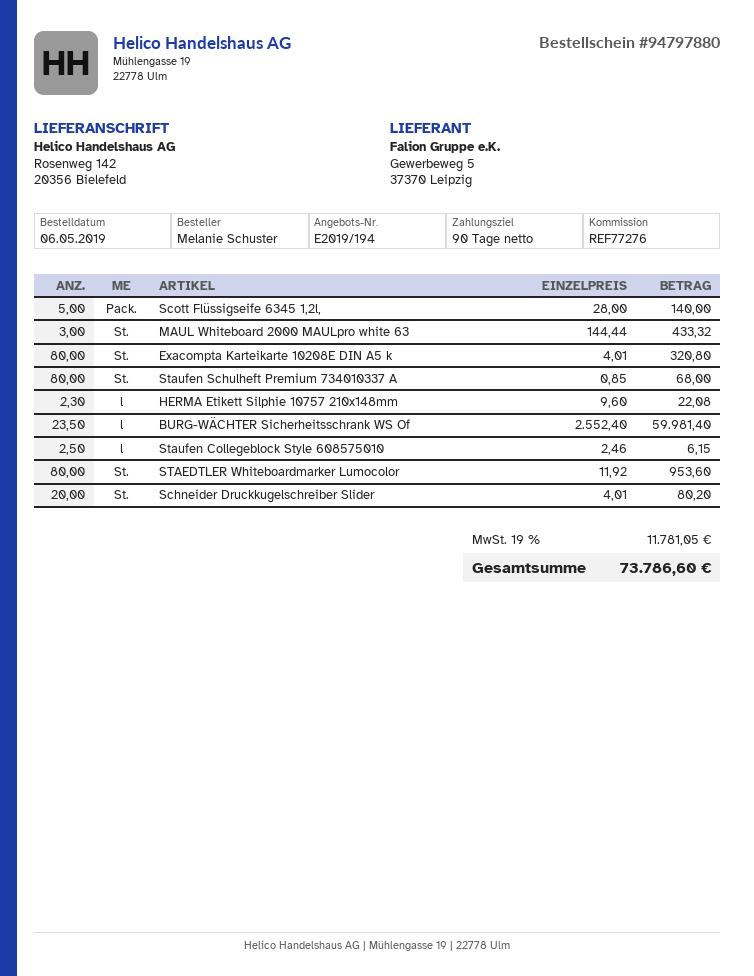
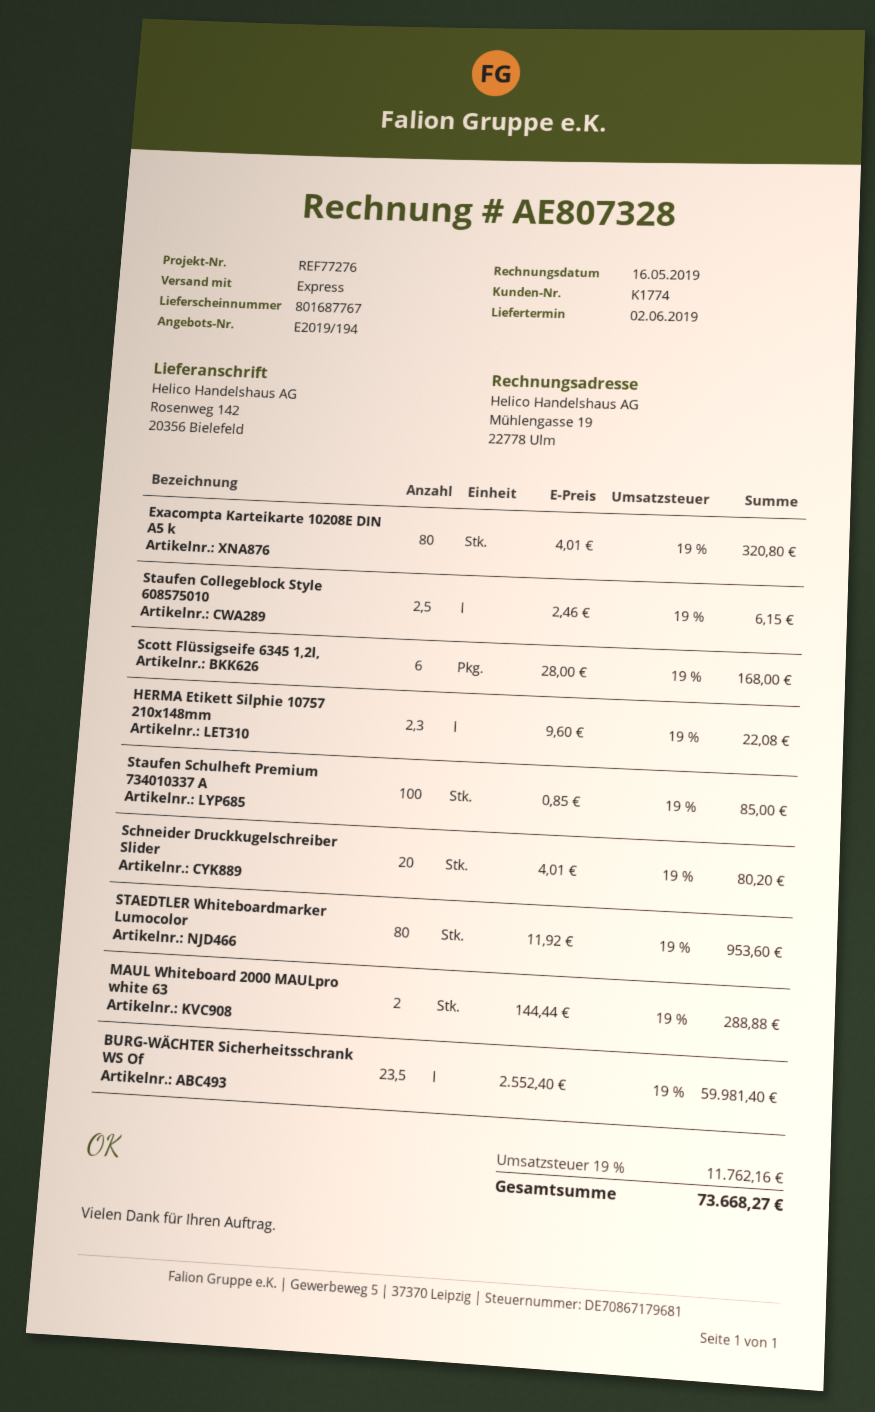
Scott Flüssigseife 6345 1,2l,: 5 x 28.00 = 140.00 -> 6 x 28.00 = 168.00
MAUL Whiteboard 2000 MAULpro white 63: 3 x 144.44 = 433.32 -> 2 x 144.44 = 288.88
Staufen Schulheft Premium 734010337 A: 80 x 0.85 = 68.00 -> 100 x 0.85 = 85.00
tax: 19% = 11781.05 -> 19% = 11762.16
total: 73786.60 -> 73668.27

